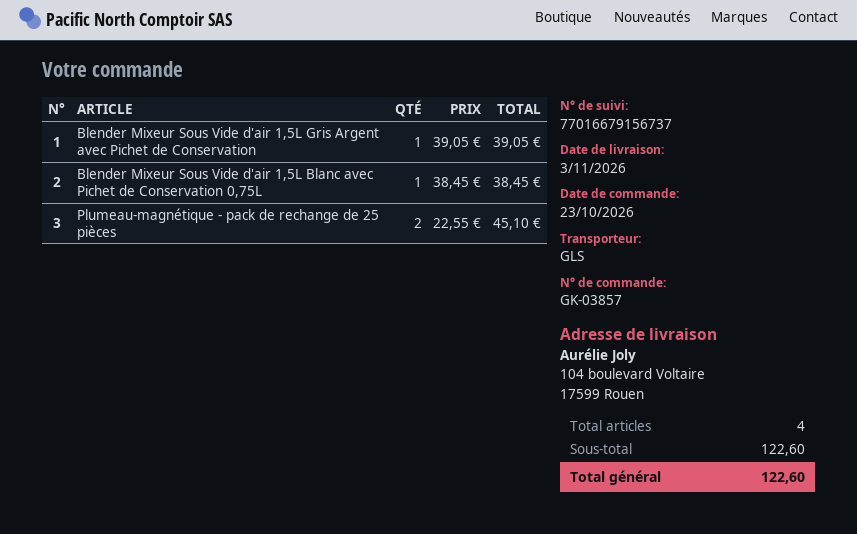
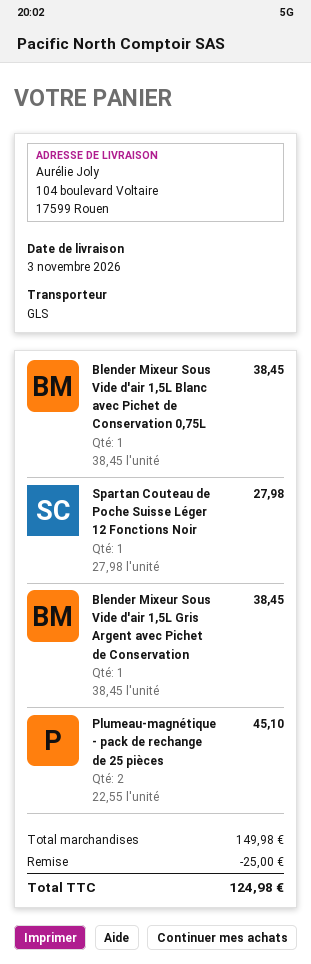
Blender Mixeur Sous Vide d'air 1,5L Gris Argent avec Pichet de Conservation: 1 x 39.05 = 39.05 -> 1 x 38.45 = 38.45
Spartan Couteau de Poche Suisse Léger 12 Fonctions Noir: none -> 1 x 27.98 = 27.98
subtotal: 122.60 -> 149.98
discount: none -> 25.00
total: 122.60 -> 124.98

